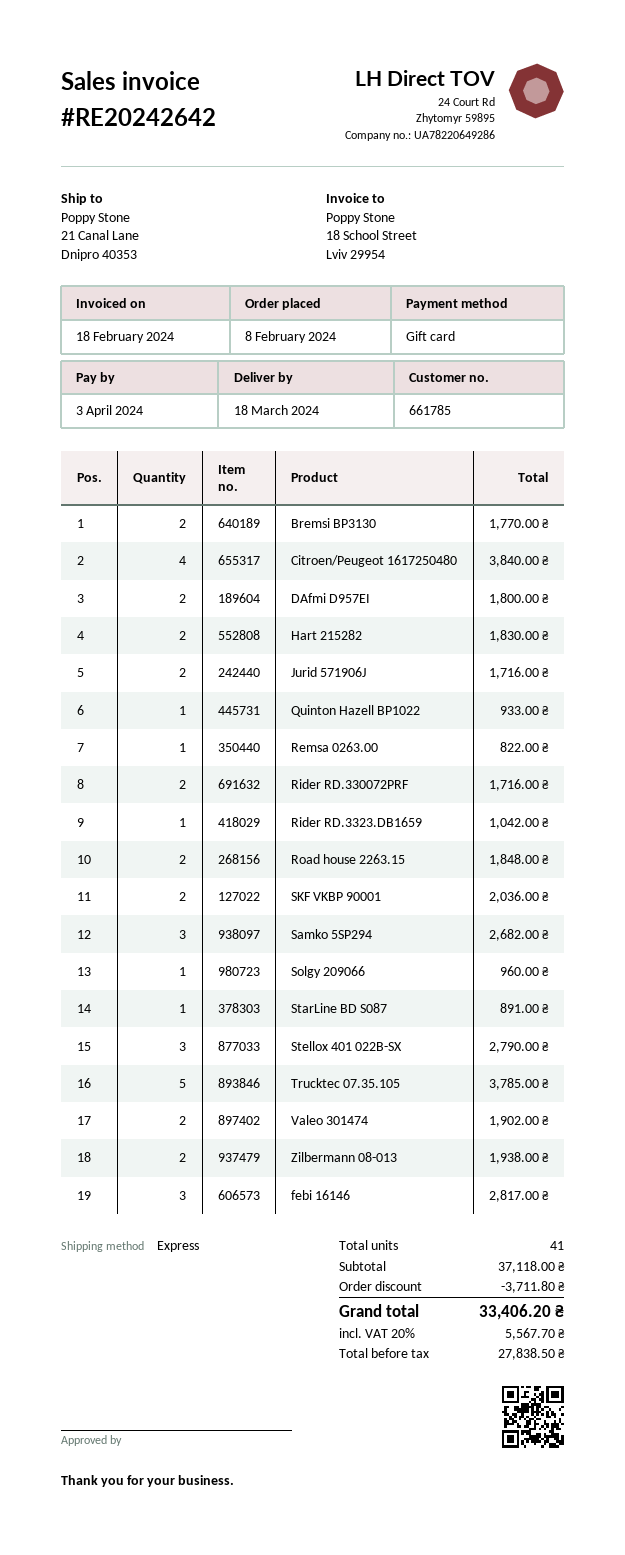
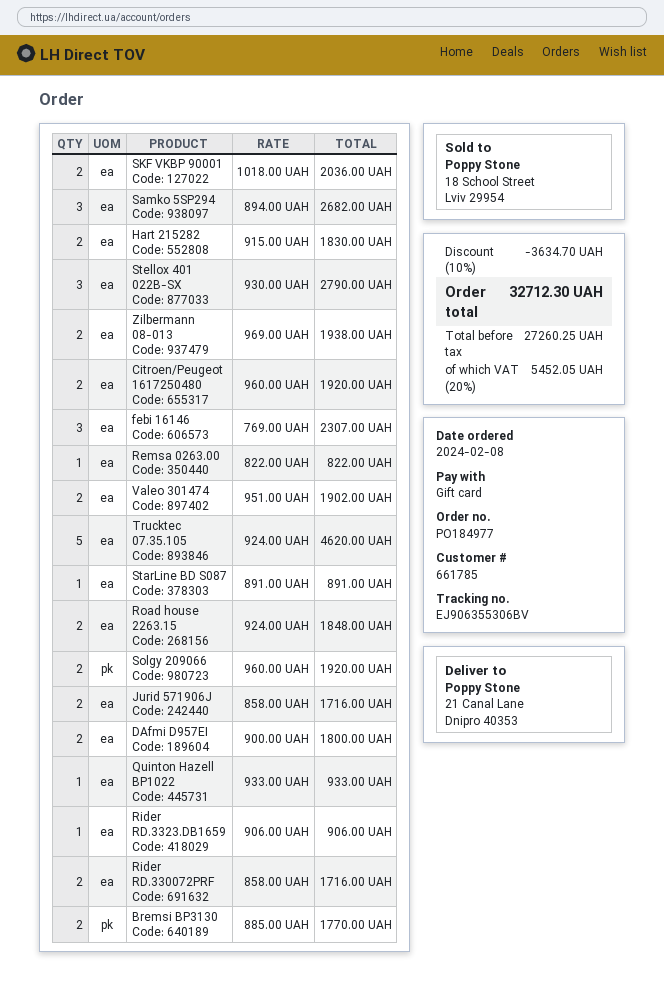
Citroen/Peugeot 1617250480: 4 for 3840.00 -> 2 for 1920.00
Rider RD.3323.DB1659: 1 for 1042.00 -> 1 for 906.00
Solgy 209066: 1 for 960.00 -> 2 for 1920.00
Trucktec 07.35.105: 5 for 3785.00 -> 5 for 4620.00
febi 16146: 3 for 2817.00 -> 3 for 2307.00
discount: 3711.80 -> 3634.70
net: 27838.50 -> 27260.25
tax: 20% = 5567.70 -> 20% = 5452.05
total: 33406.20 -> 32712.30

